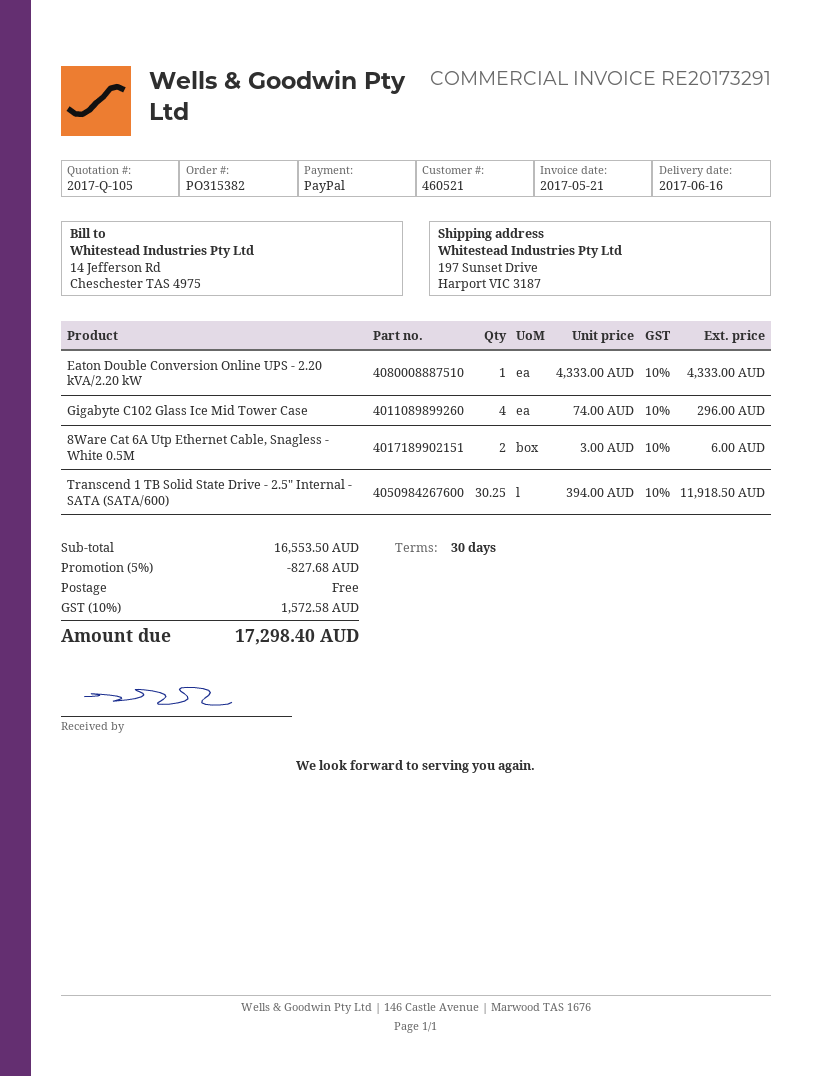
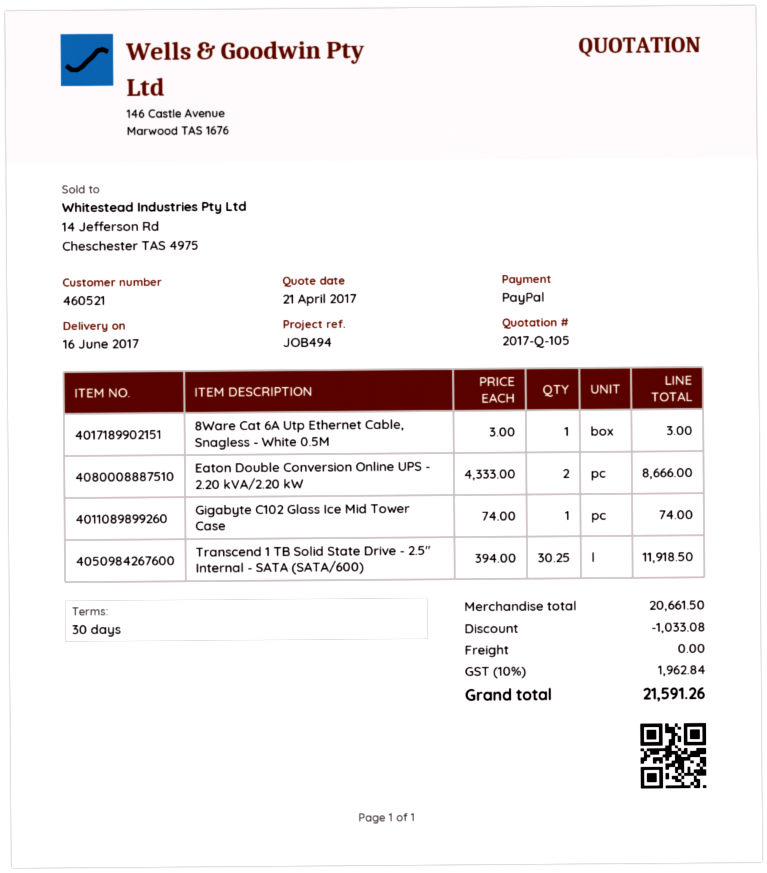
Eaton Double Conversion Online UPS - 2.20 kVA/2.20 kW: 1 x 4333.00 = 4333.00 -> 2 x 4333.00 = 8666.00
Gigabyte C102 Glass Ice Mid Tower Case: 4 x 74.00 = 296.00 -> 1 x 74.00 = 74.00
8Ware Cat 6A Utp Ethernet Cable, Snagless - White 0.5M: 2 x 3.00 = 6.00 -> 1 x 3.00 = 3.00
subtotal: 16553.50 -> 20661.50
discount: 827.68 -> 1033.08
tax: 10% = 1572.58 -> 10% = 1962.84
total: 17298.40 -> 21591.26

